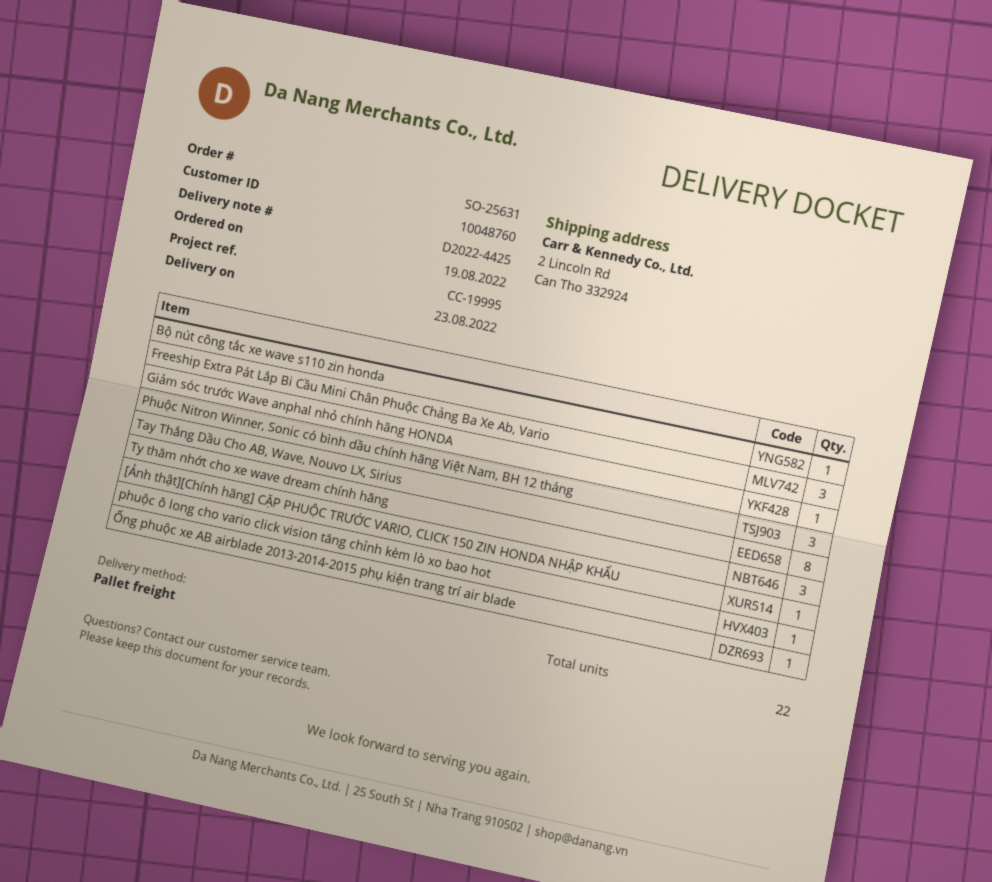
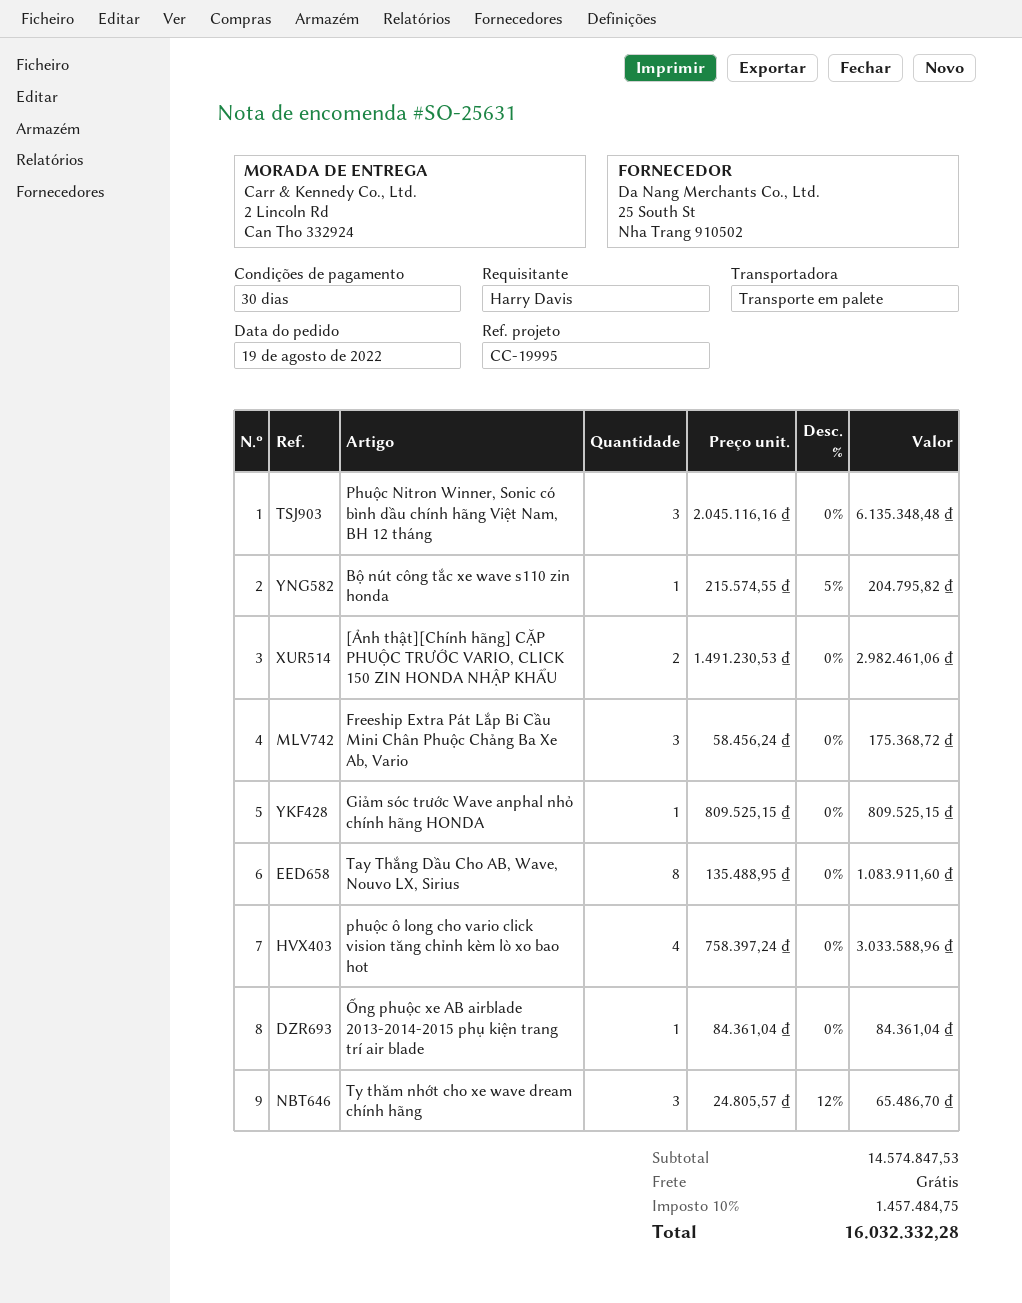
[Ảnh thật][Chính hãng] CẶP PHUỘC TRƯỚC VARIO, CLICK 150 ZIN HONDA NHẬP KHẨU: 1 -> 2
phuộc ô long cho vario click vision tăng chỉnh kèm lò xo bao hot: 1 -> 4

